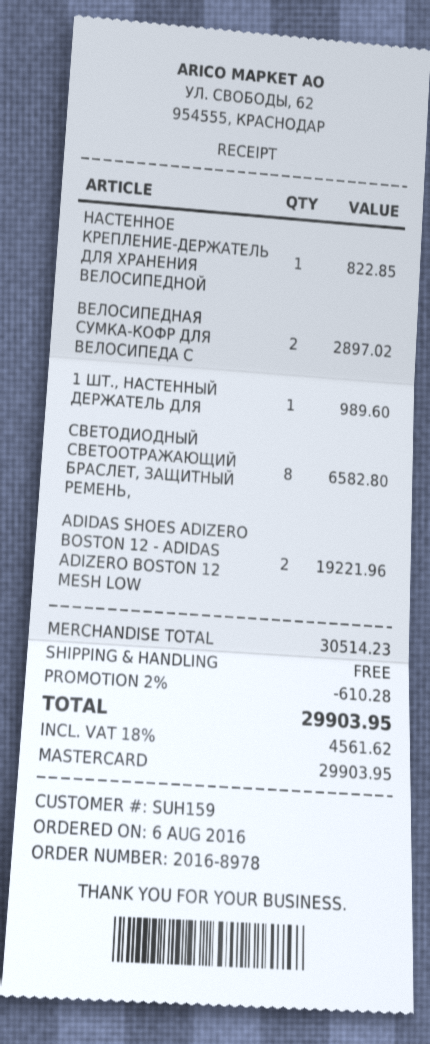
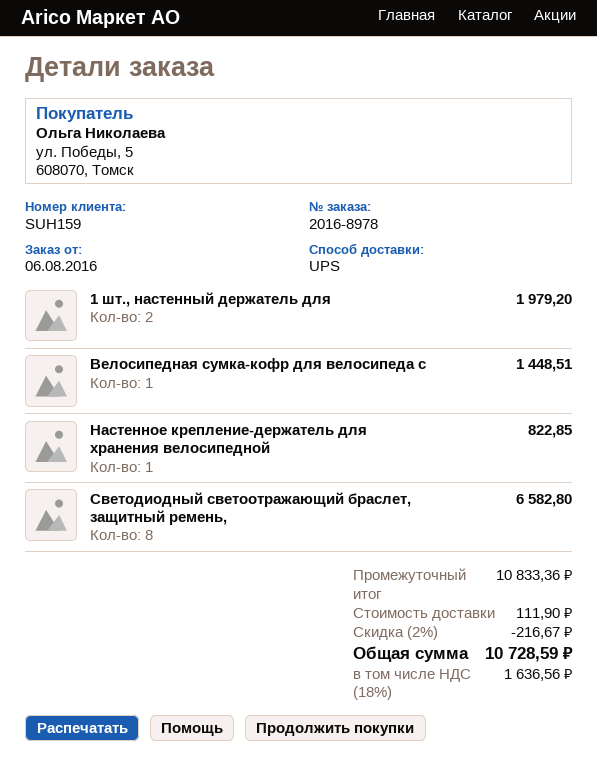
ВЕЛОСИПЕДНАЯ СУМКА-КОФР ДЛЯ ВЕЛОСИПЕДА С: 2 for 2897.02 -> 1 for 1448.51
1 ШТ., НАСТЕННЫЙ ДЕРЖАТЕЛЬ ДЛЯ: 1 for 989.60 -> 2 for 1979.20
ADIDAS SHOES ADIZERO BOSTON 12 - ADIDAS ADIZERO BOSTON 12 MESH LOW: 2 for 19221.96 -> none
subtotal: 30514.23 -> 10833.36
discount: 2% = 610.28 -> 2% = 216.67
shipping: 0.00 -> 111.90
tax: 18% = 4561.62 -> 18% = 1636.56
total: 29903.95 -> 10728.59

